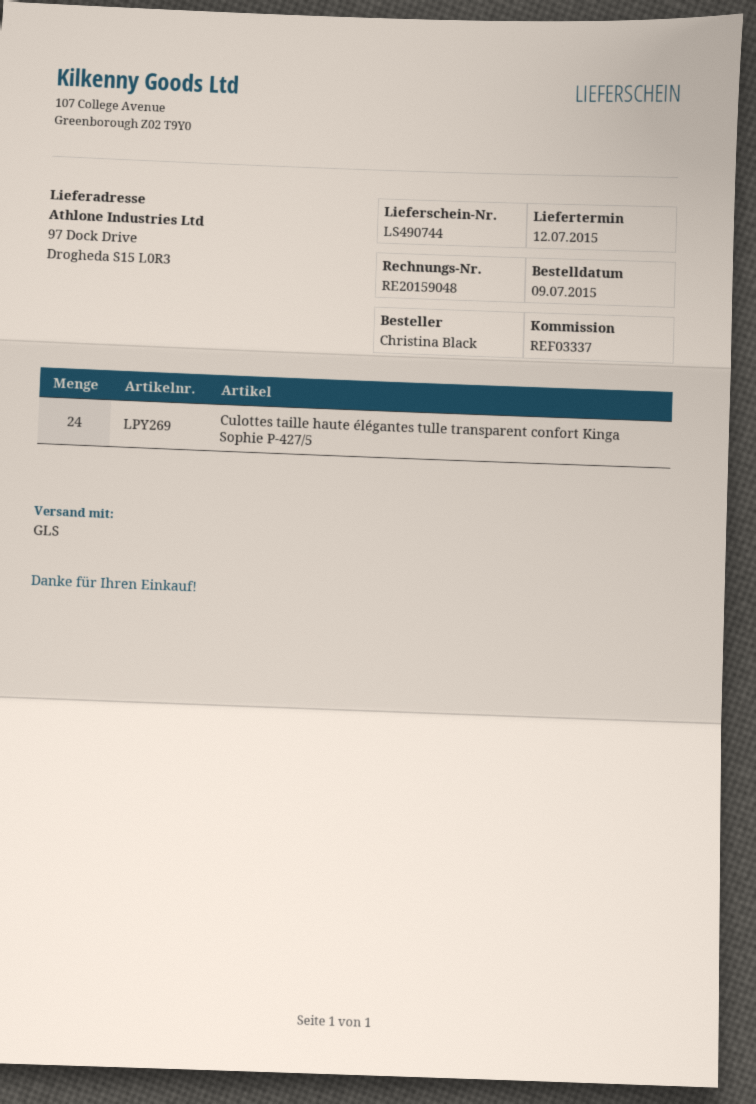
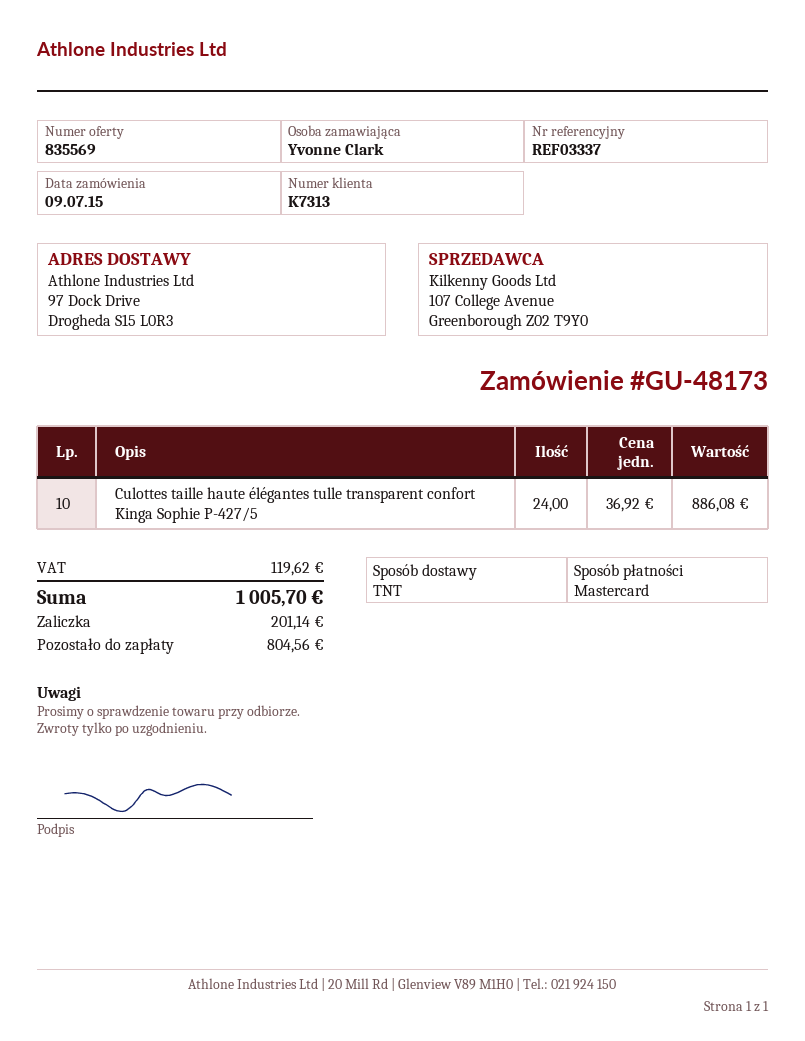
ordered by: Christina Black -> Yvonne Clark
shipping method: GLS -> TNT

